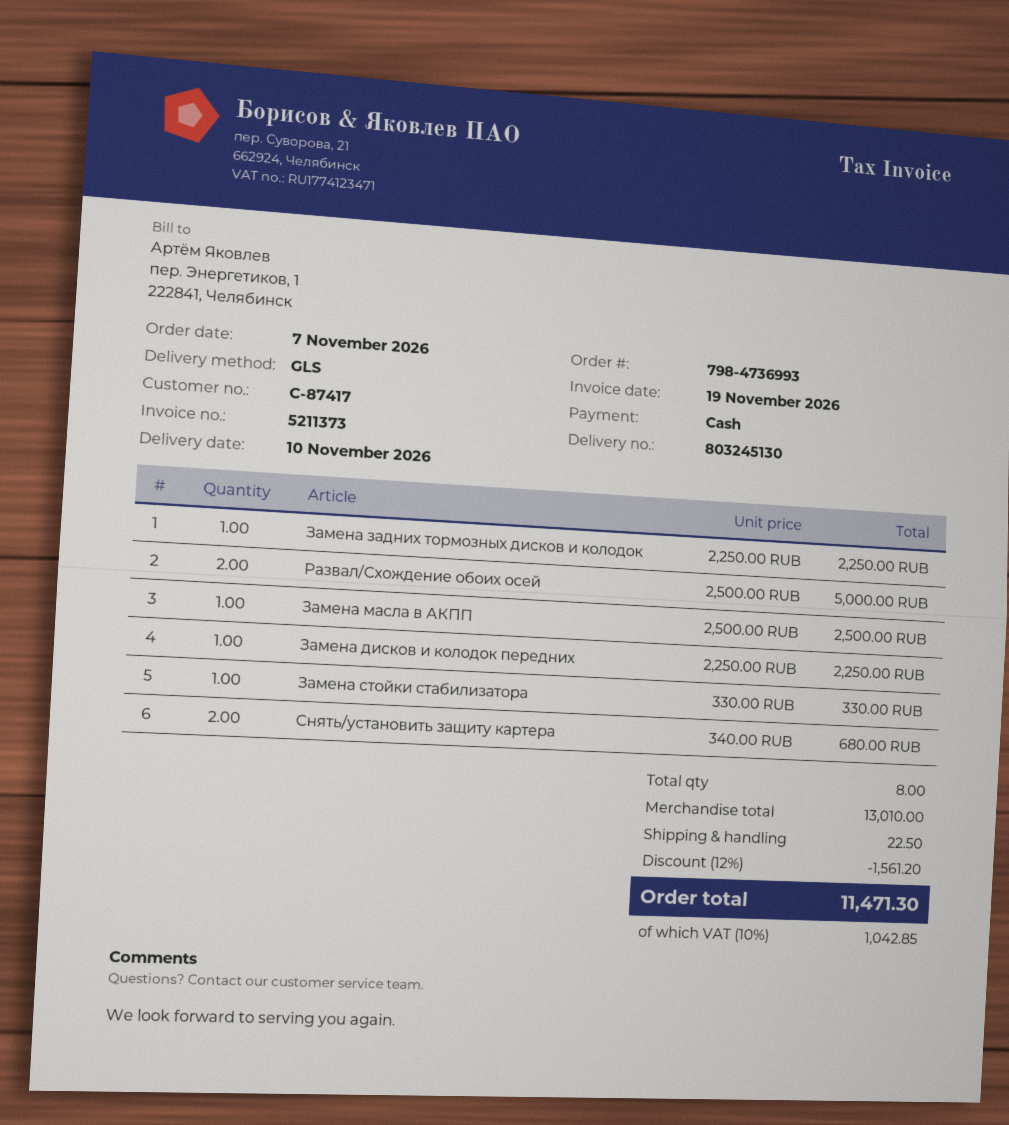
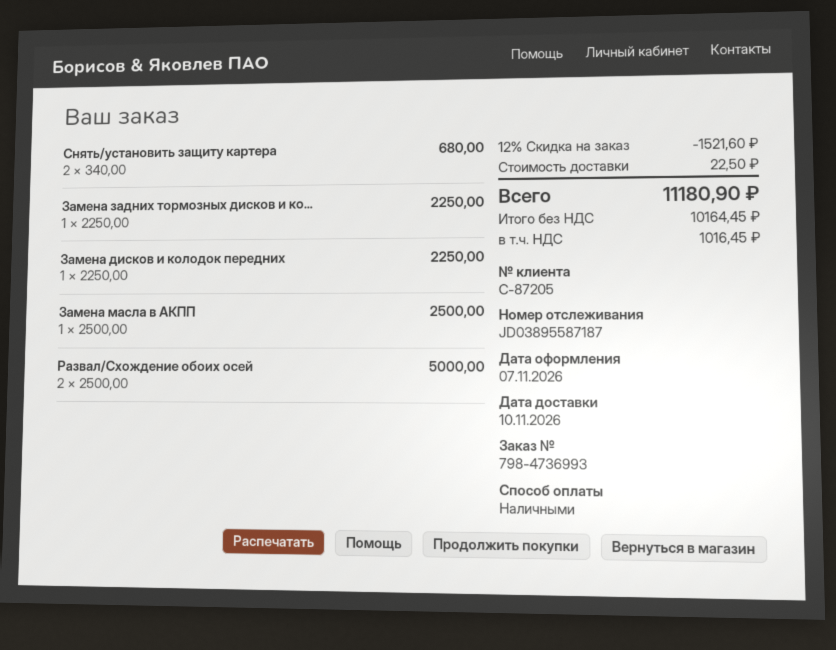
customer number: C-87417 -> C-87205
Замена стойки стабилизатора: 1 x 330.00 = 330.00 -> none
discount: 12% = 1561.20 -> 12% = 1521.60
tax: 1042.85 -> 1016.45
total: 11471.30 -> 11180.90

